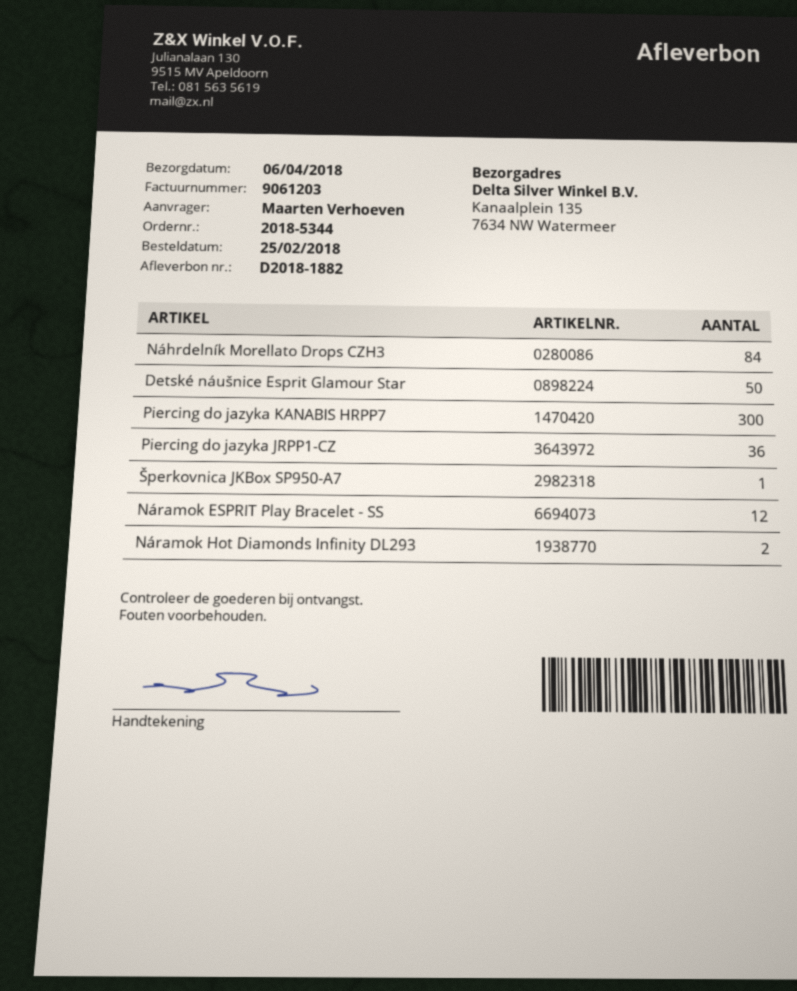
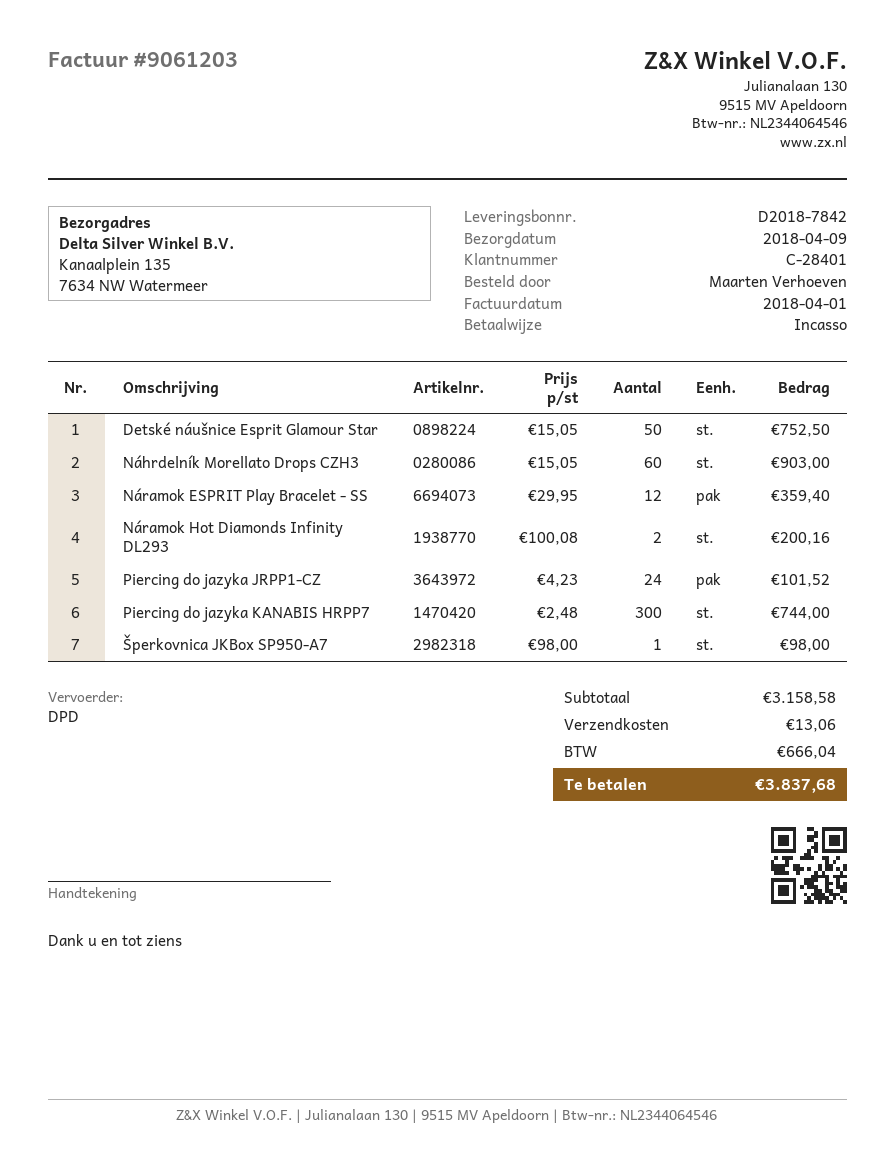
delivery note number: D2018-1882 -> D2018-7842
delivery date: 2018-04-06 -> 2018-04-09
Náhrdelník Morellato Drops CZH3: 84 -> 60
Piercing do jazyka JRPP1-CZ: 36 -> 24

